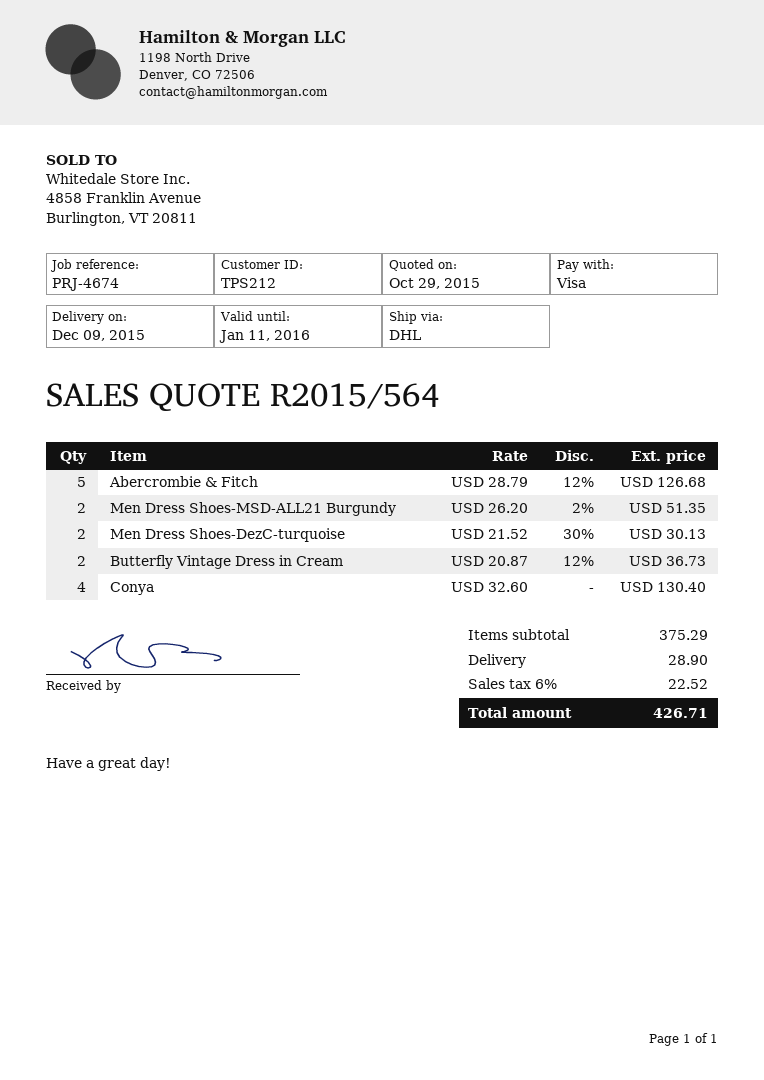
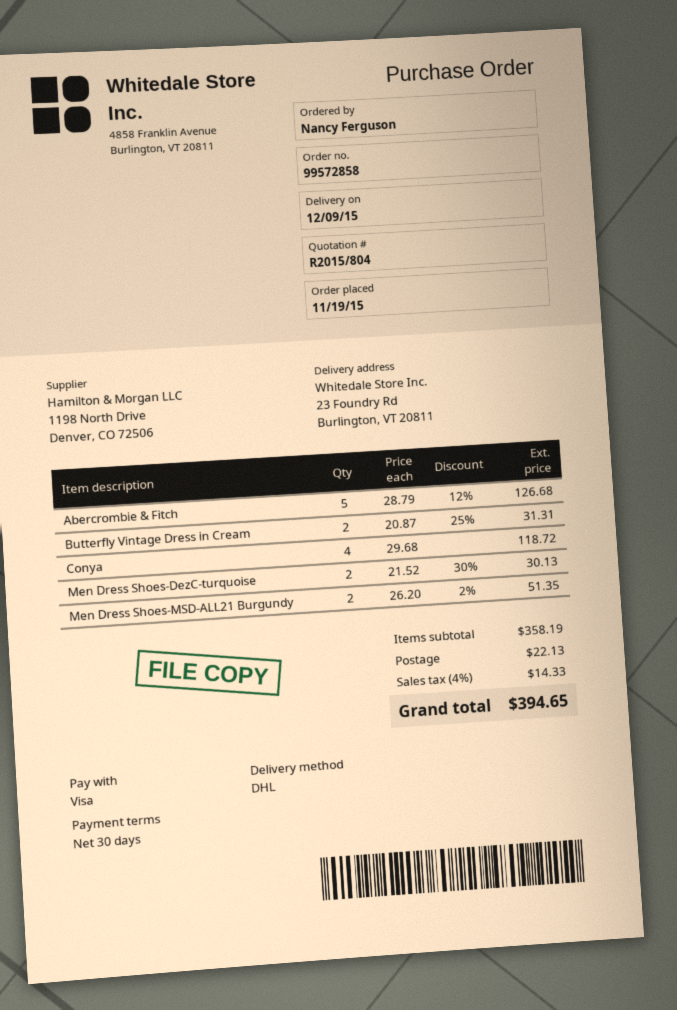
quote number: R2015/564 -> R2015/804
Butterfly Vintage Dress in Cream: 2 x 20.87 - 12% = 36.73 -> 2 x 20.87 - 25% = 31.31
Conya: 4 x 32.60 = 130.40 -> 4 x 29.68 = 118.72
subtotal: 375.29 -> 358.19
shipping: 28.90 -> 22.13
tax: 6% = 22.52 -> 4% = 14.33
total: 426.71 -> 394.65

